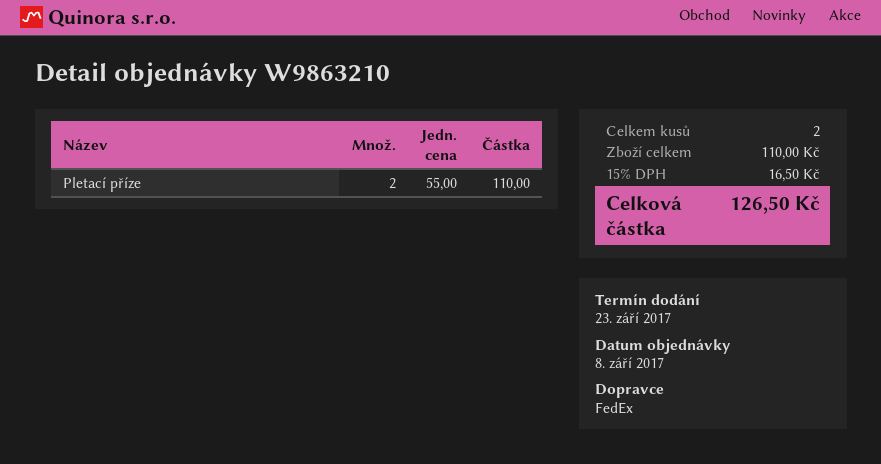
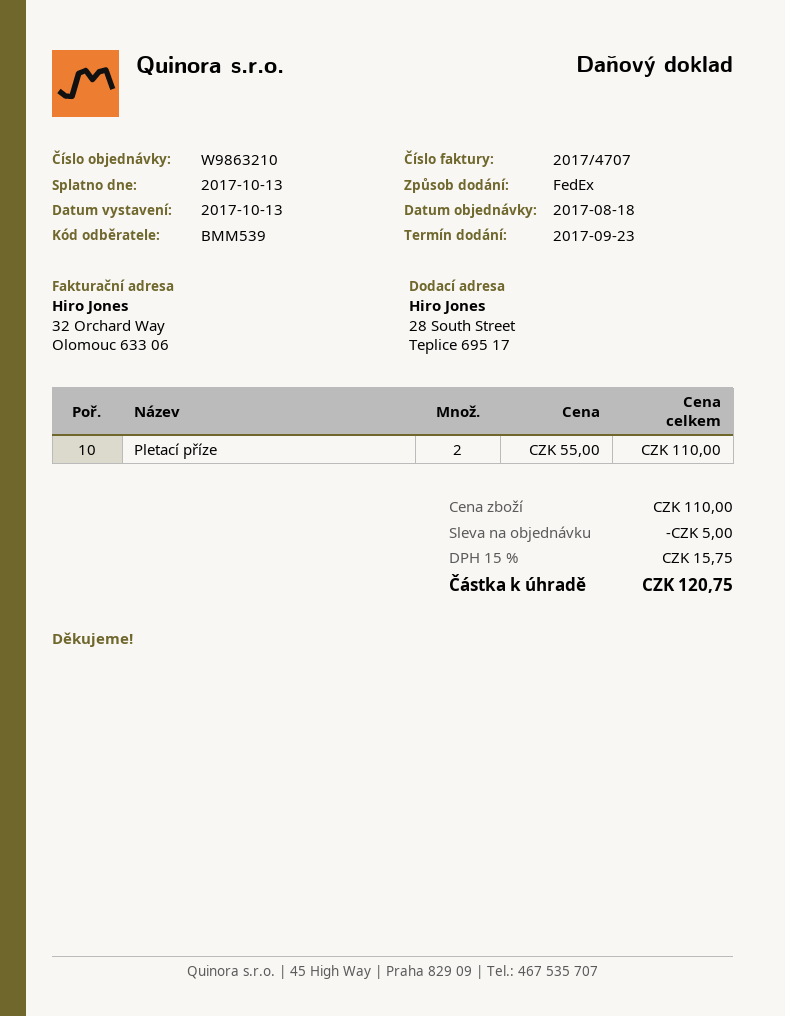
order date: 2017-09-08 -> 2017-08-18
discount: none -> 5.00
tax: 15% = 16.50 -> 15% = 15.75
total: 126.50 -> 120.75

